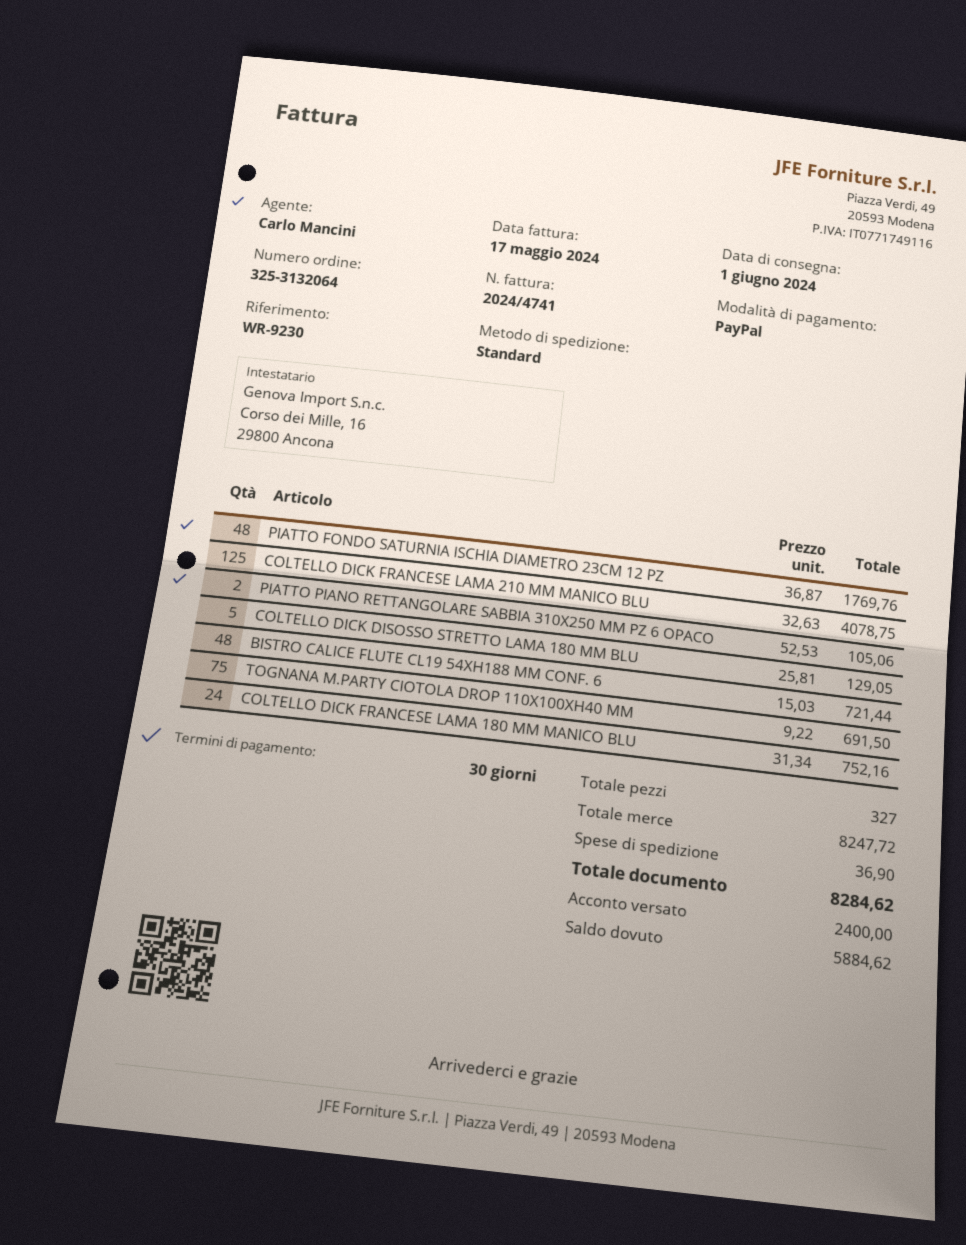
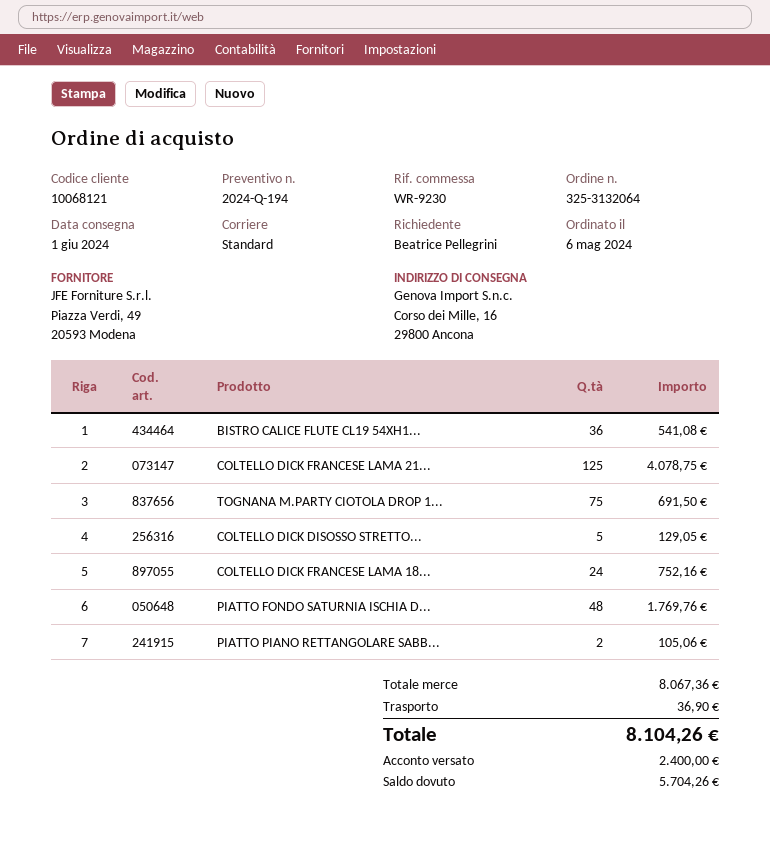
BISTRO CALICE FLUTE CL19 54XH188 MM CONF. 6: 48 for 721.44 -> 36 for 541.08
subtotal: 8247.72 -> 8067.36
total: 8284.62 -> 8104.26
balance: 5884.62 -> 5704.26

